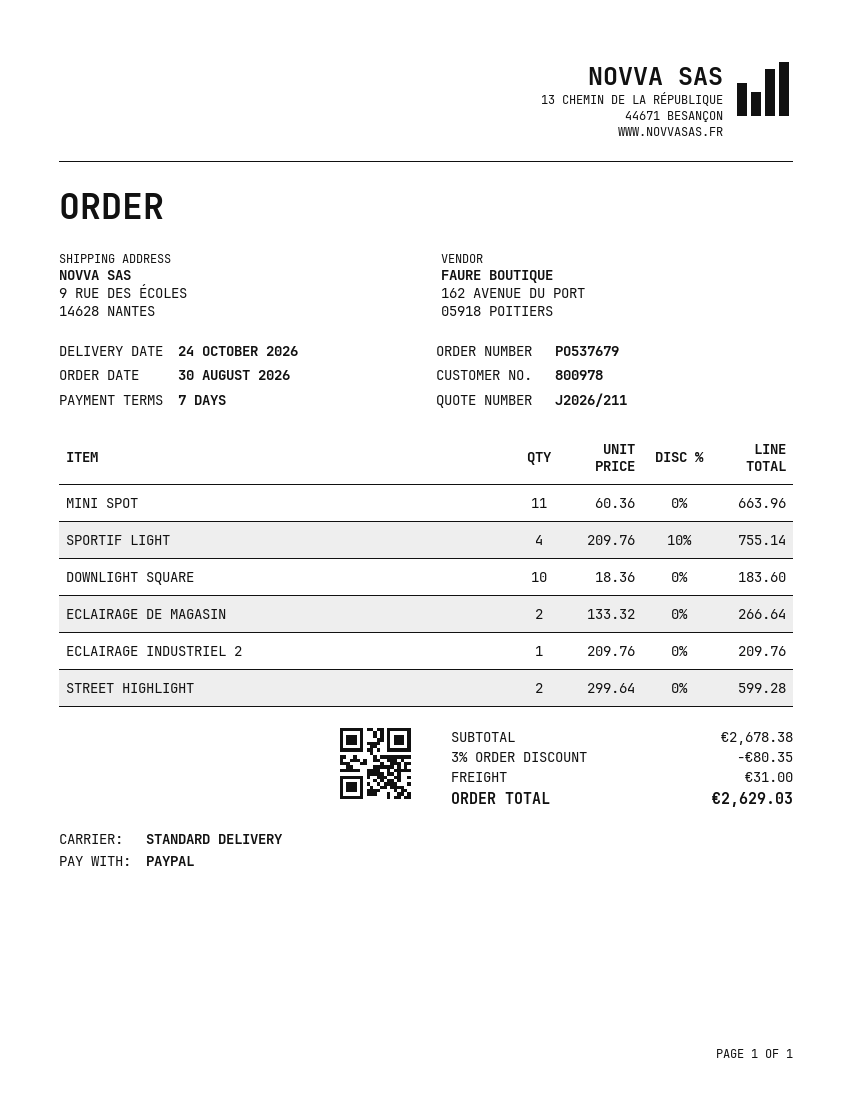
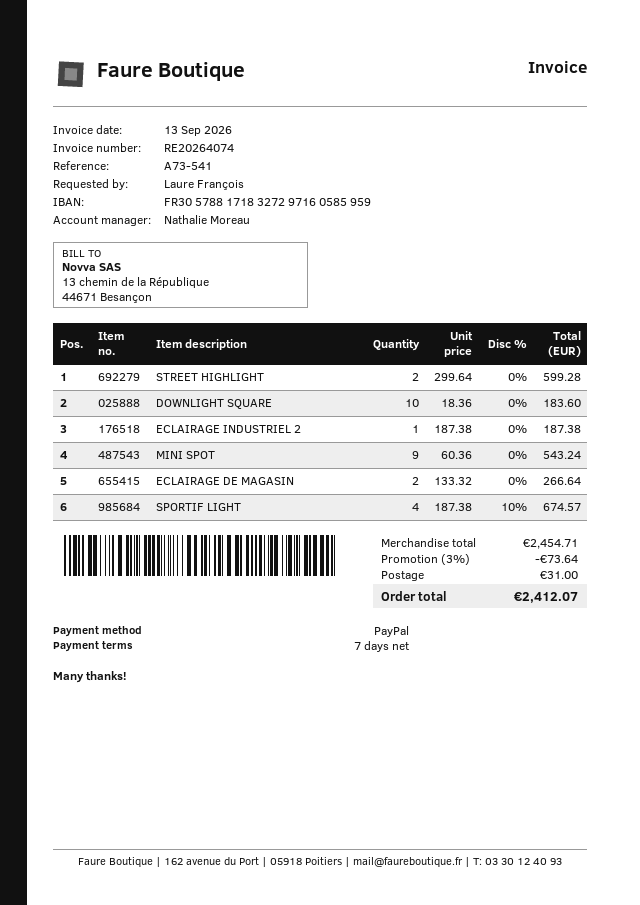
MINI SPOT: 11 x 60.36 = 663.96 -> 9 x 60.36 = 543.24
SPORTIF LIGHT: 4 x 209.76 - 10% = 755.14 -> 4 x 187.38 - 10% = 674.57
ECLAIRAGE INDUSTRIEL 2: 1 x 209.76 = 209.76 -> 1 x 187.38 = 187.38
subtotal: 2678.38 -> 2454.71
discount: 3% = 80.35 -> 3% = 73.64
total: 2629.03 -> 2412.07

